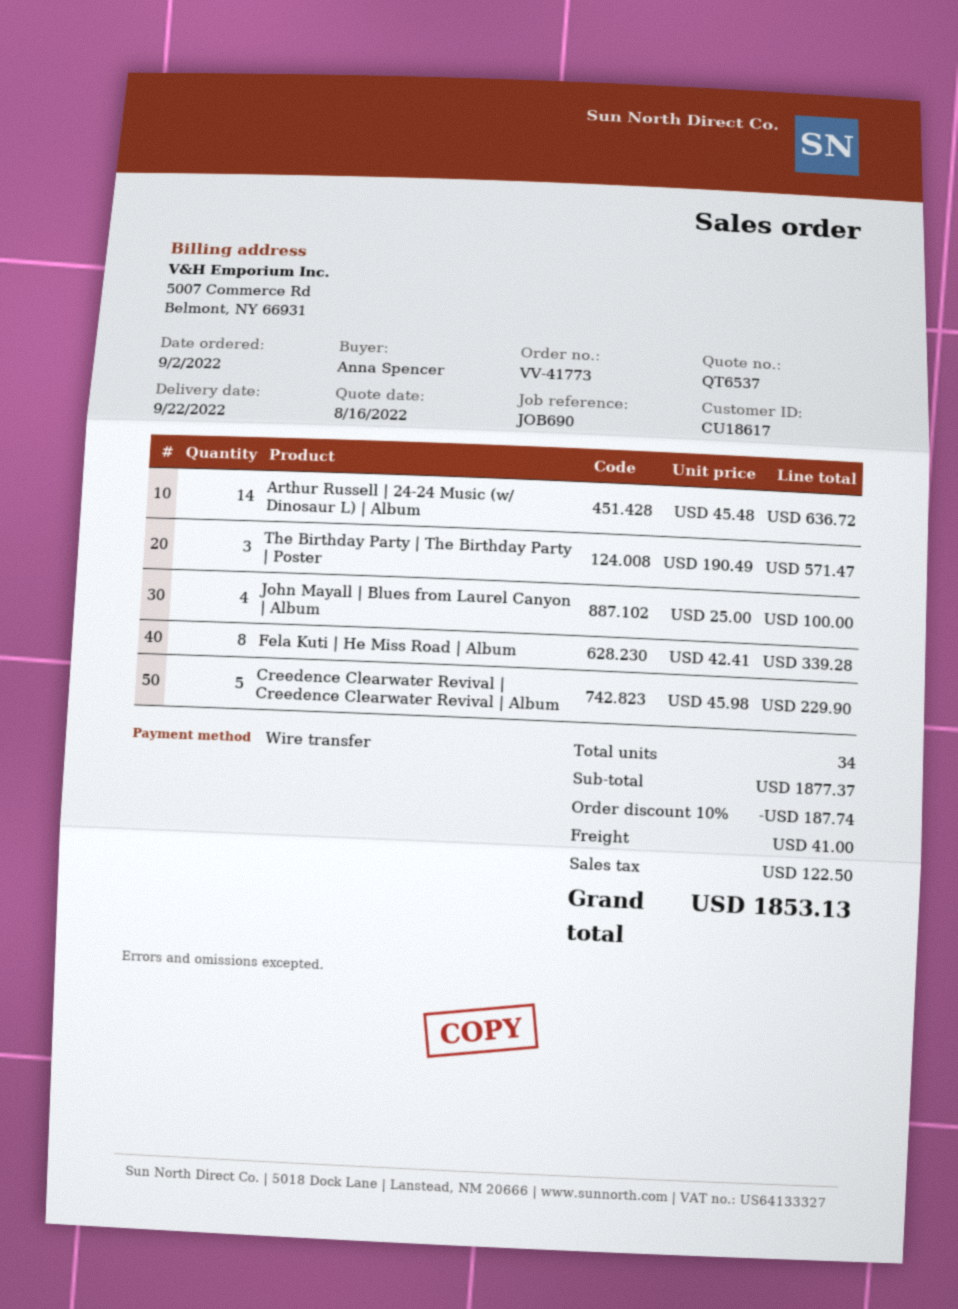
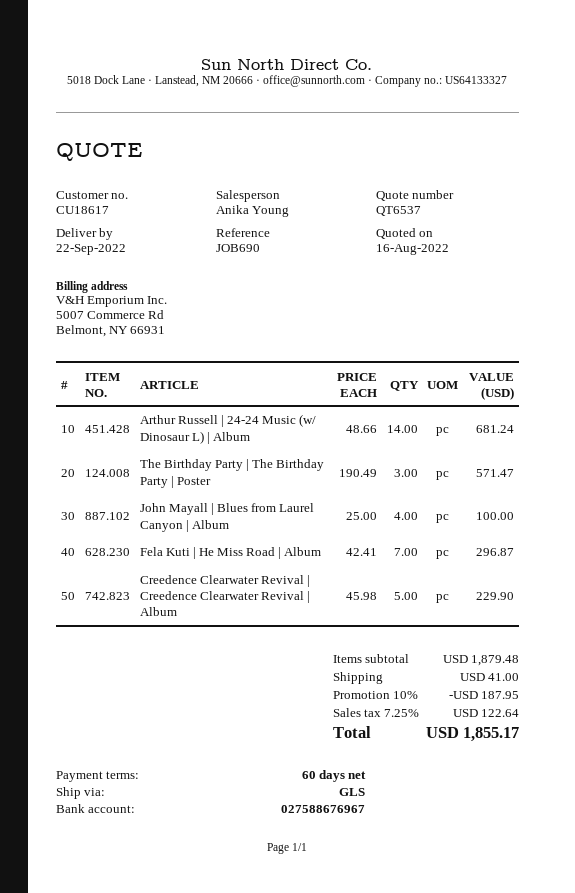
Arthur Russell | 24-24 Music (w/ Dinosaur L) | Album: 14 x 45.48 = 636.72 -> 14 x 48.66 = 681.24
Fela Kuti | He Miss Road | Album: 8 x 42.41 = 339.28 -> 7 x 42.41 = 296.87
subtotal: 1877.37 -> 1879.48
discount: 10% = 187.74 -> 10% = 187.95
tax: 122.50 -> 122.64
total: 1853.13 -> 1855.17

